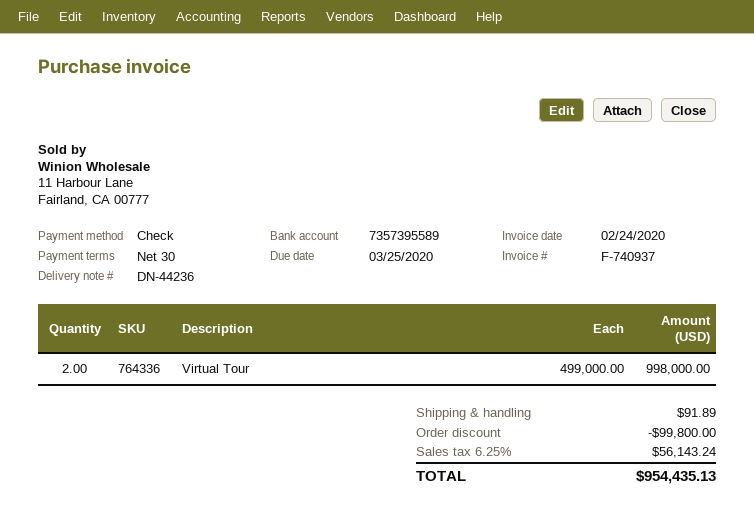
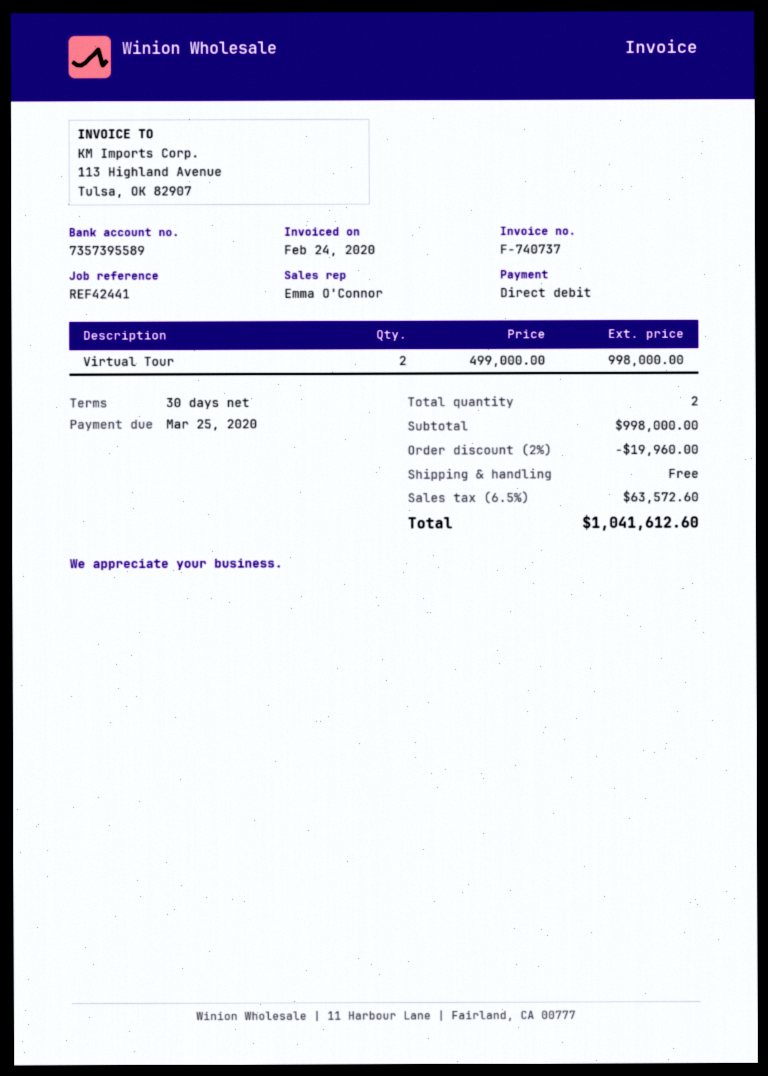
invoice number: F-740937 -> F-740737
payment method: cheque -> direct debit
discount: 99800.00 -> 19960.00
shipping: 91.89 -> 0.00
tax: 6.25% = 56143.24 -> 6.5% = 63572.60
total: 954435.13 -> 1041612.60

